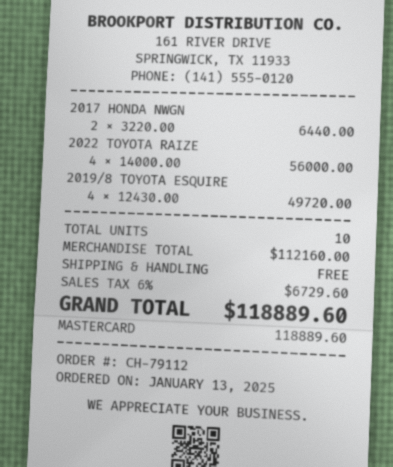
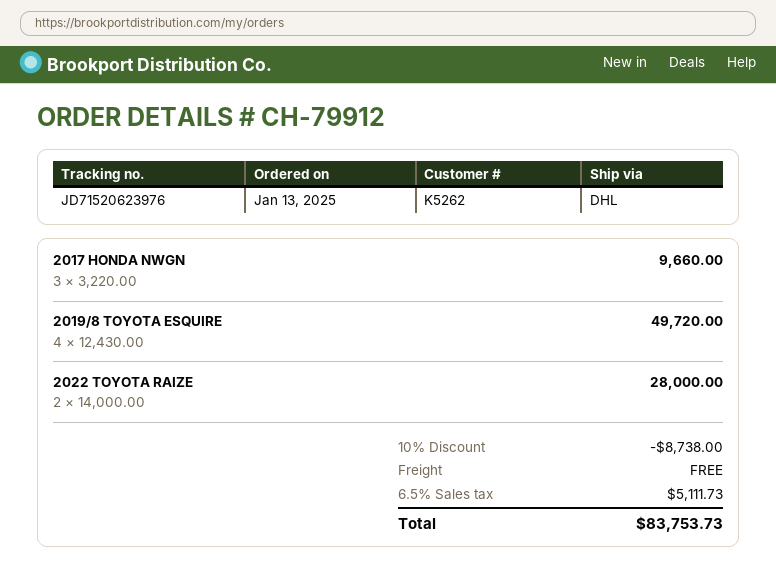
order number: CH-79112 -> CH-79912
2017 HONDA NWGN: 2 x 3220.00 = 6440.00 -> 3 x 3220.00 = 9660.00
2022 TOYOTA RAIZE: 4 x 14000.00 = 56000.00 -> 2 x 14000.00 = 28000.00
discount: none -> 10% = 8738.00
tax: 6% = 6729.60 -> 6.5% = 5111.73
total: 118889.60 -> 83753.73

